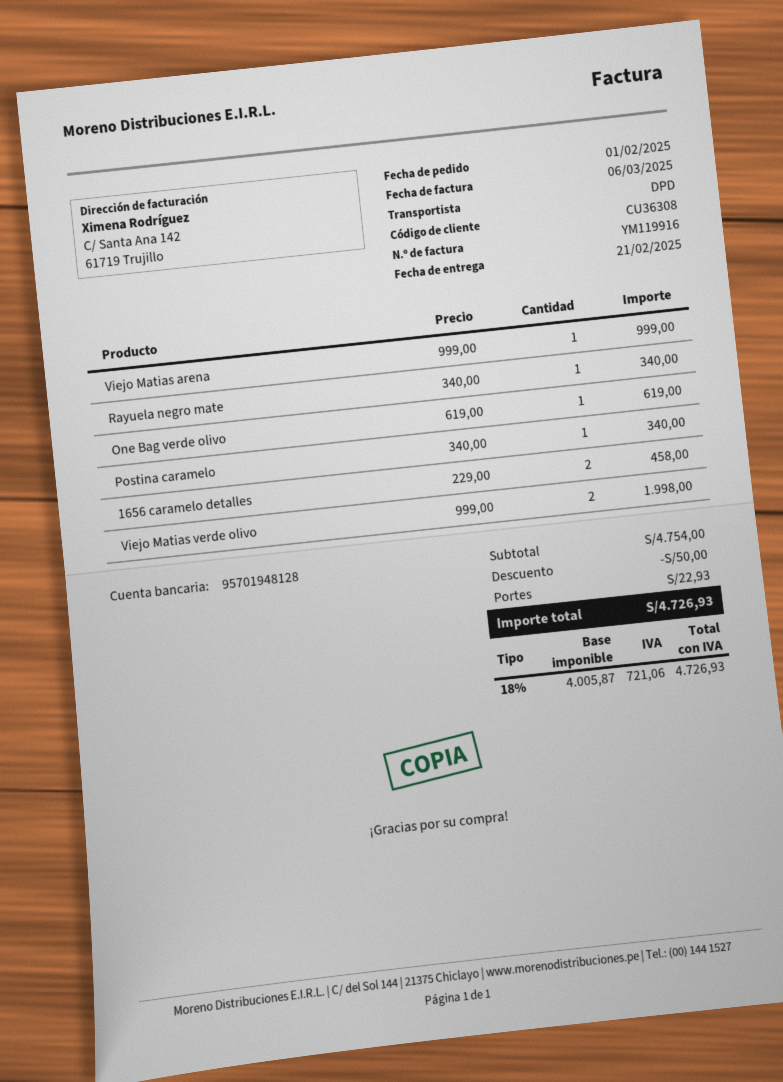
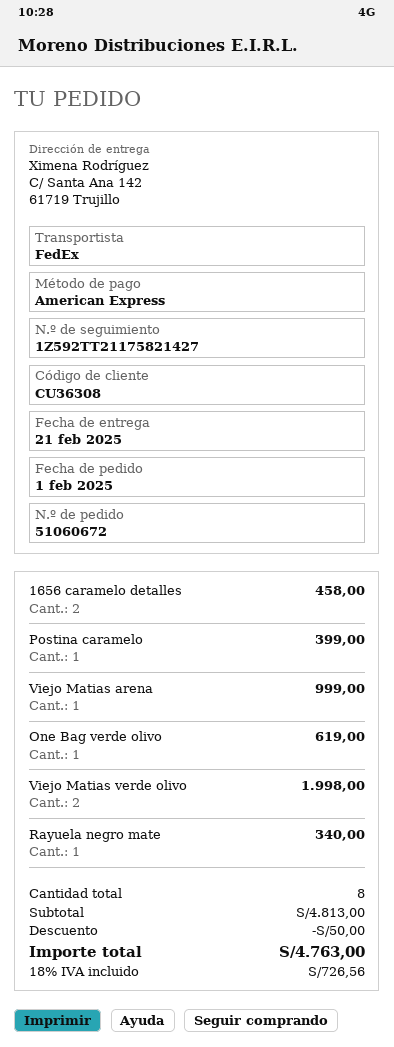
shipping method: DPD -> FedEx
Postina caramelo: 1 for 340.00 -> 1 for 399.00
subtotal: 4754.00 -> 4813.00
shipping: 22.93 -> none
tax: 18% = 721.06 -> 18% = 726.56
total: 4726.93 -> 4763.00

